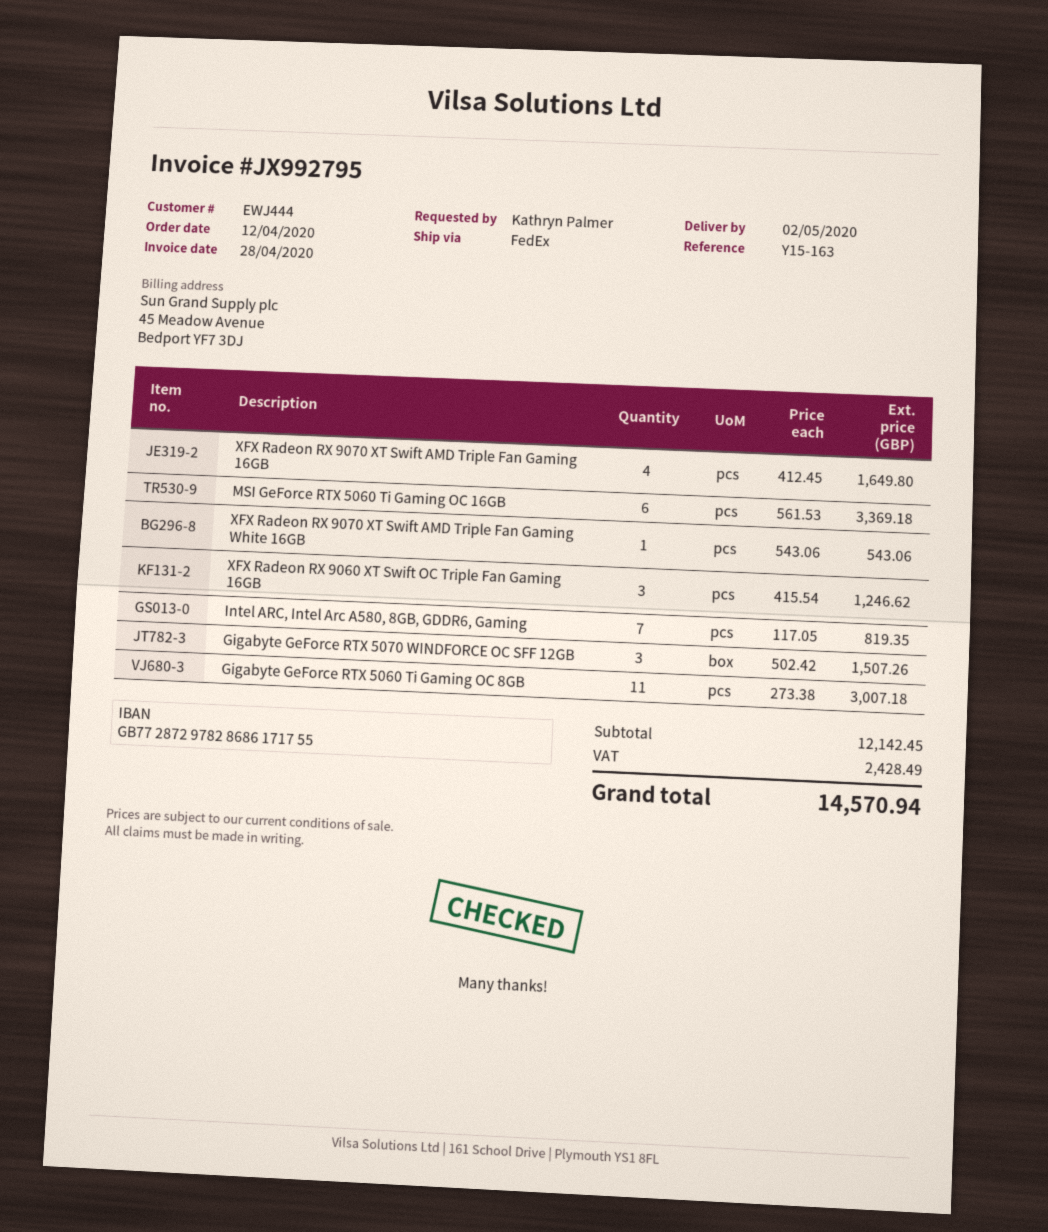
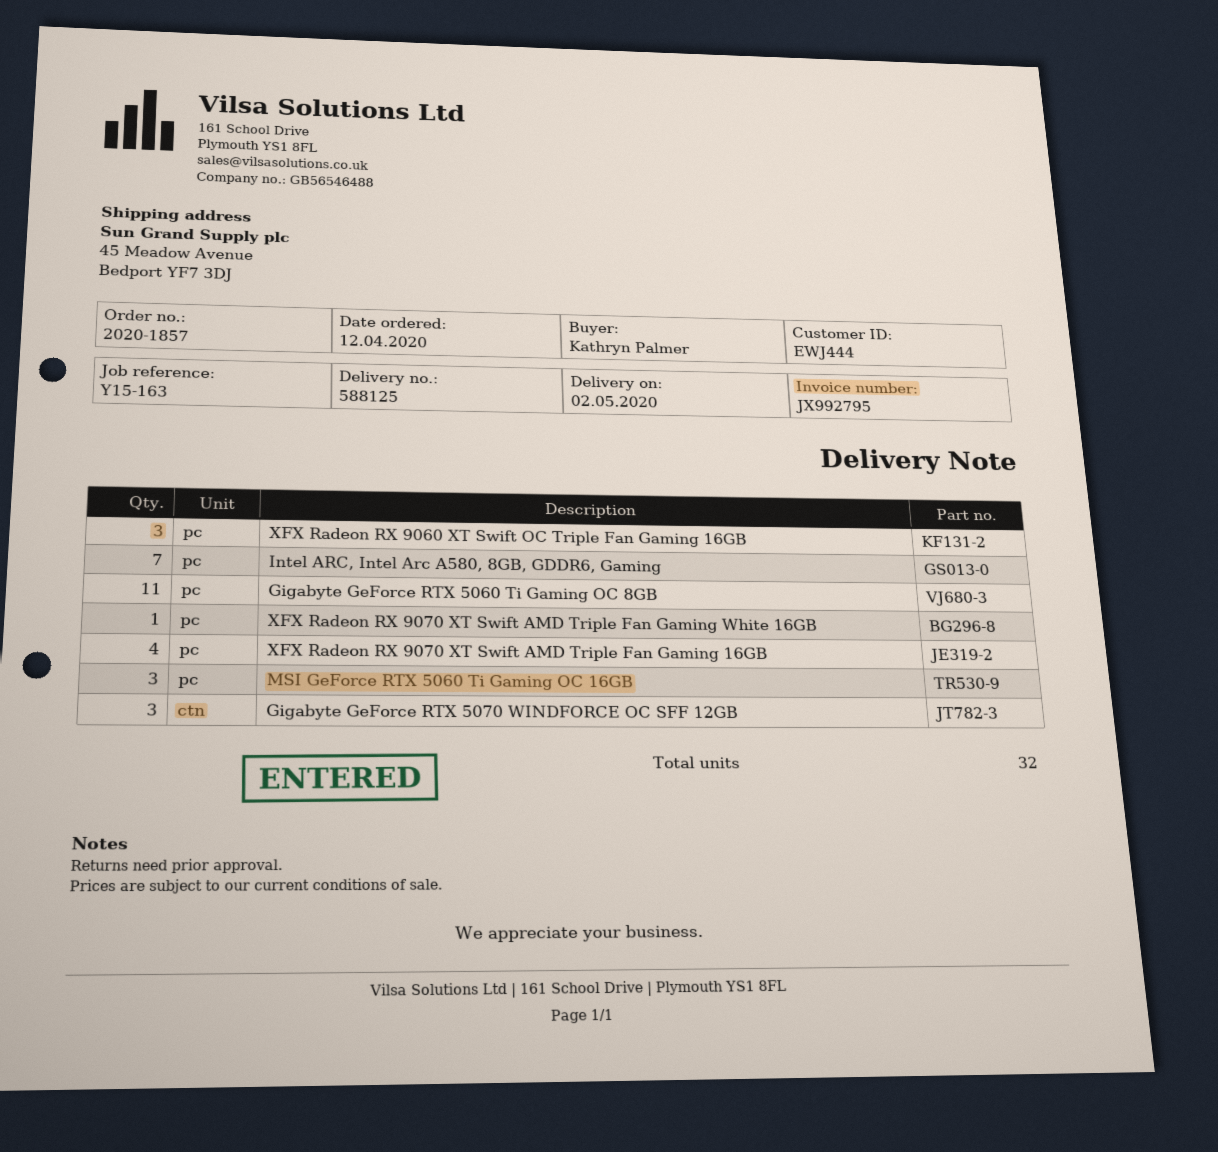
MSI GeForce RTX 5060 Ti Gaming OC 16GB: 6 -> 3

